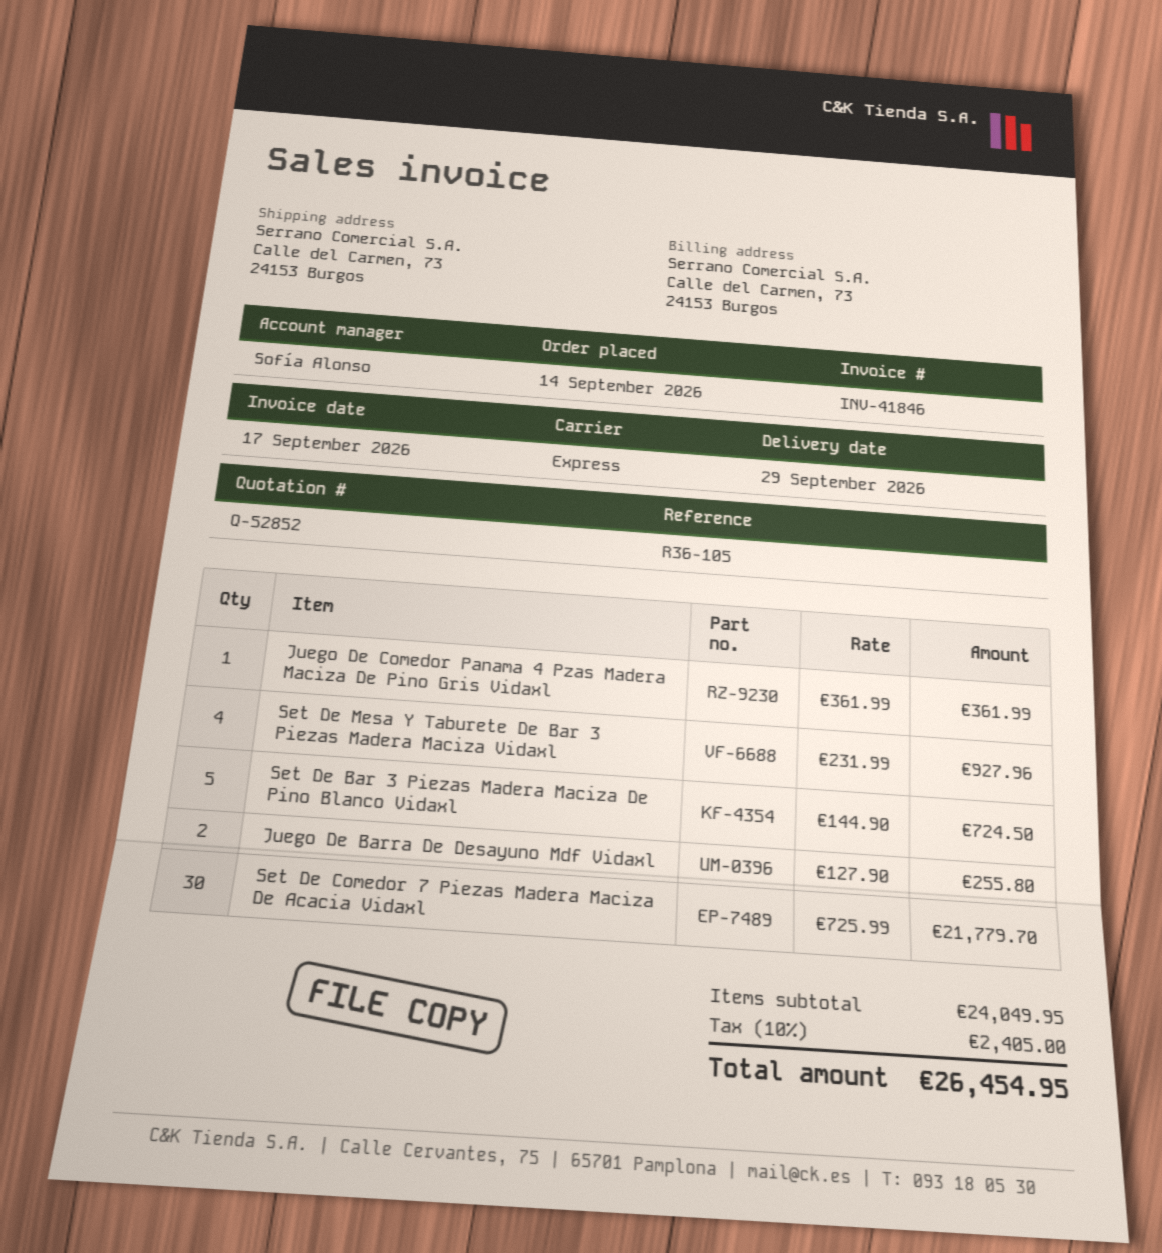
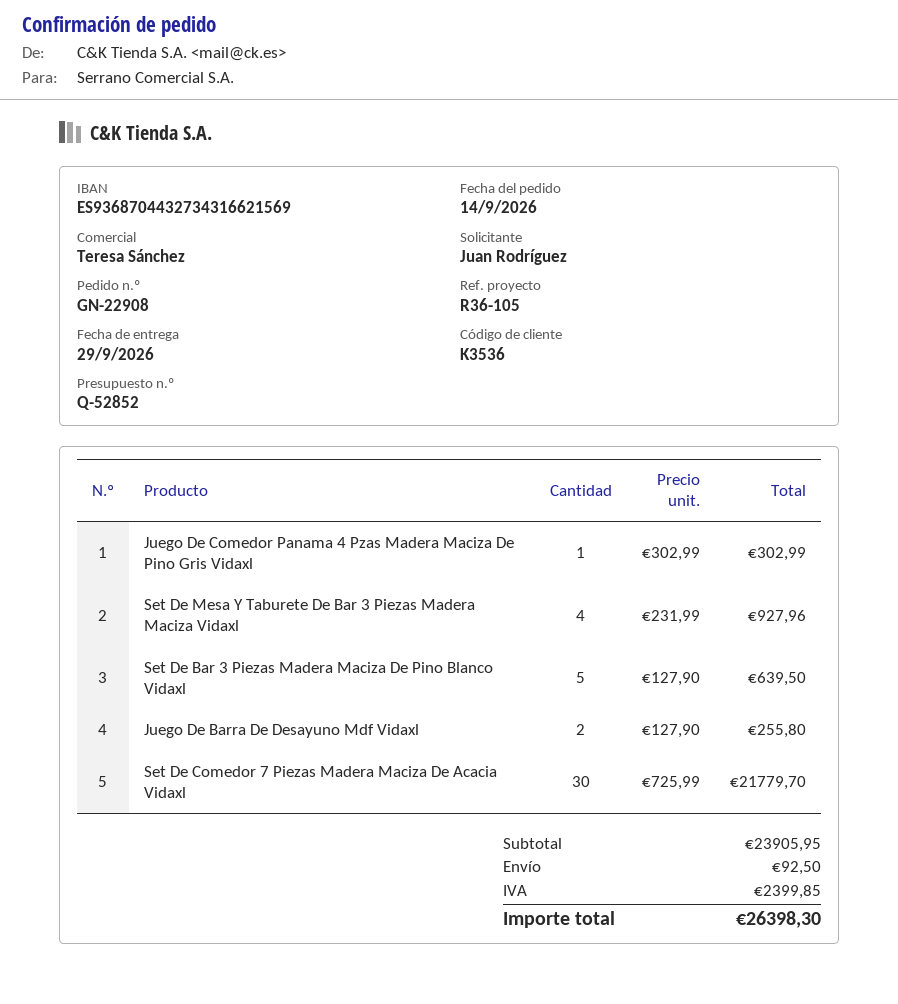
sales rep: Sofía Alonso -> Teresa Sánchez
Juego De Comedor Panama 4 Pzas Madera Maciza De Pino Gris Vidaxl: 1 x 361.99 = 361.99 -> 1 x 302.99 = 302.99
Set De Bar 3 Piezas Madera Maciza De Pino Blanco Vidaxl: 5 x 144.90 = 724.50 -> 5 x 127.90 = 639.50
subtotal: 24049.95 -> 23905.95
shipping: none -> 92.50
tax: 2405.00 -> 2399.85
total: 26454.95 -> 26398.30

